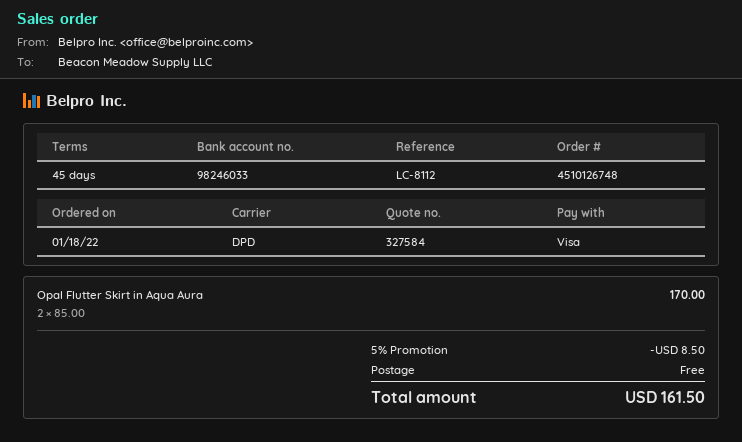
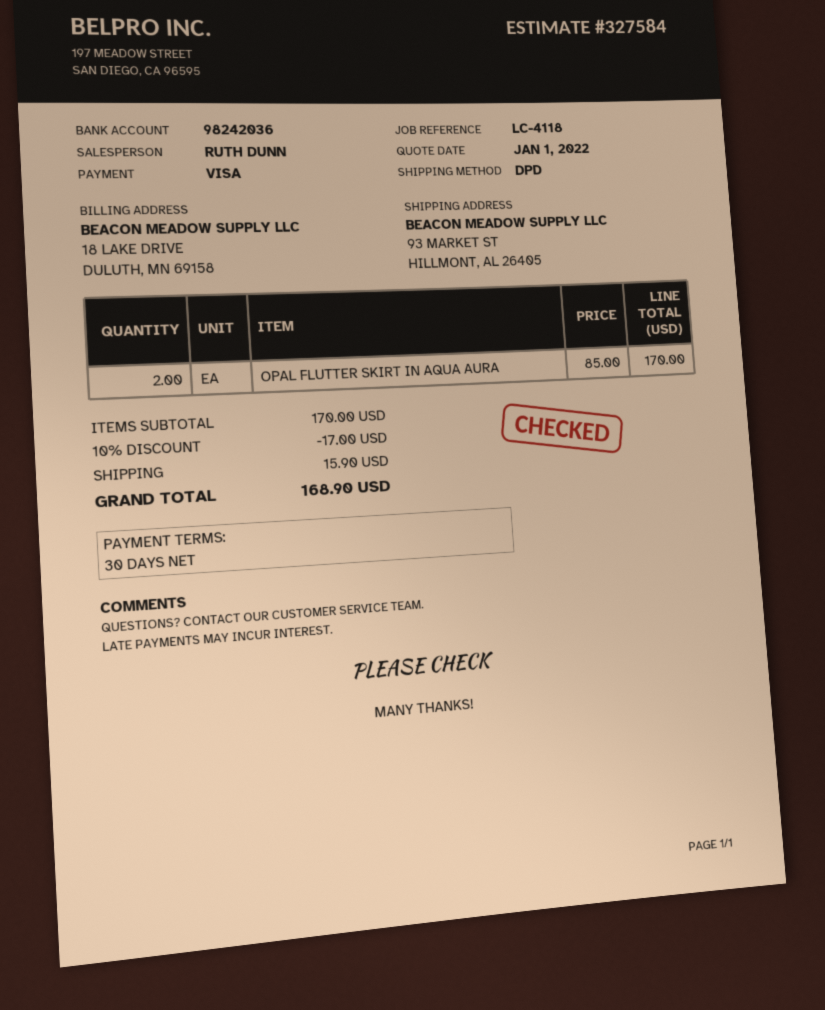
payment terms: 45 days -> 30 days
reference: LC-8112 -> LC-4118
bank account: 98246033 -> 98242036
discount: 5% = 8.50 -> 10% = 17.00
shipping: 0.00 -> 15.90
total: 161.50 -> 168.90

